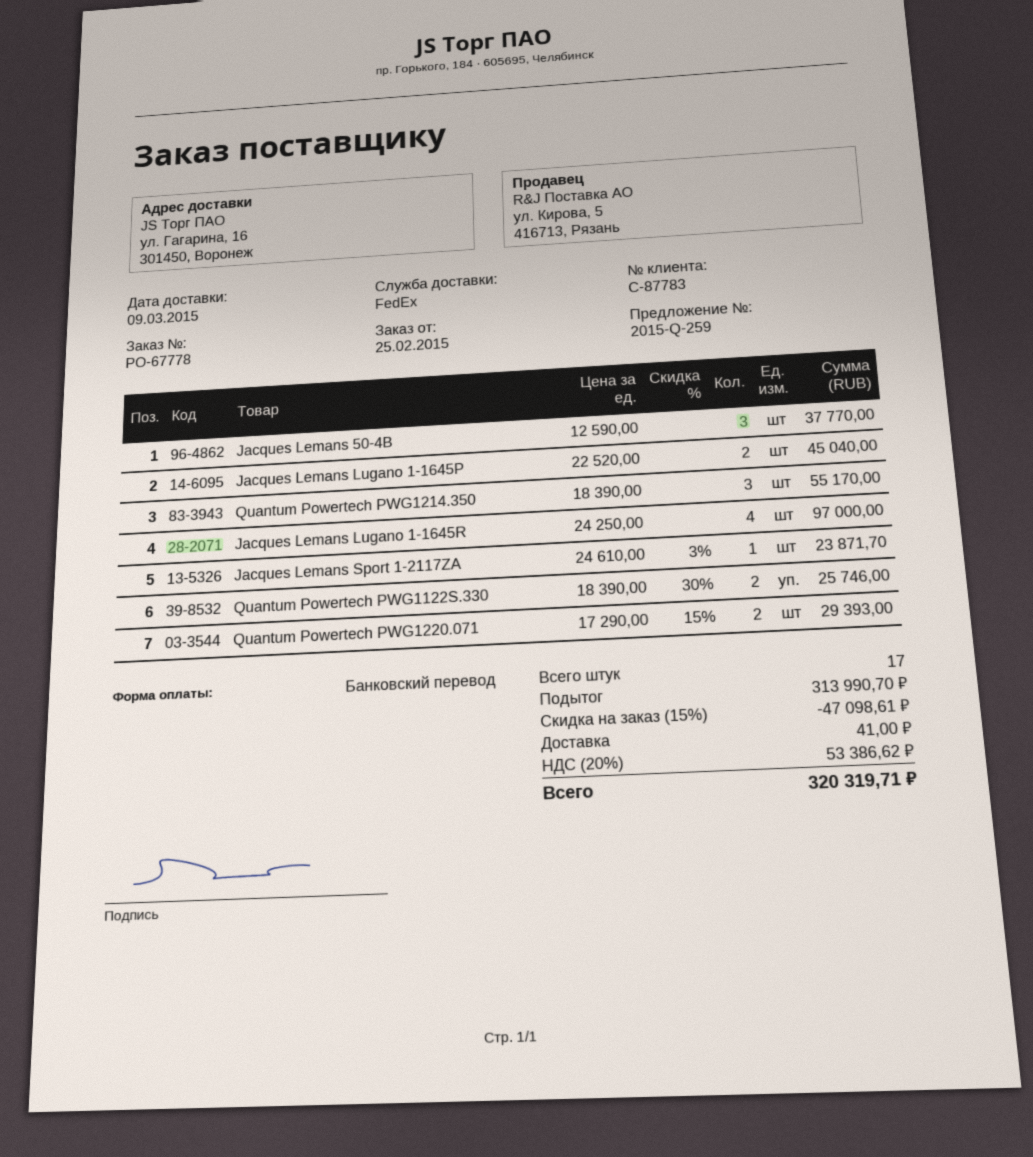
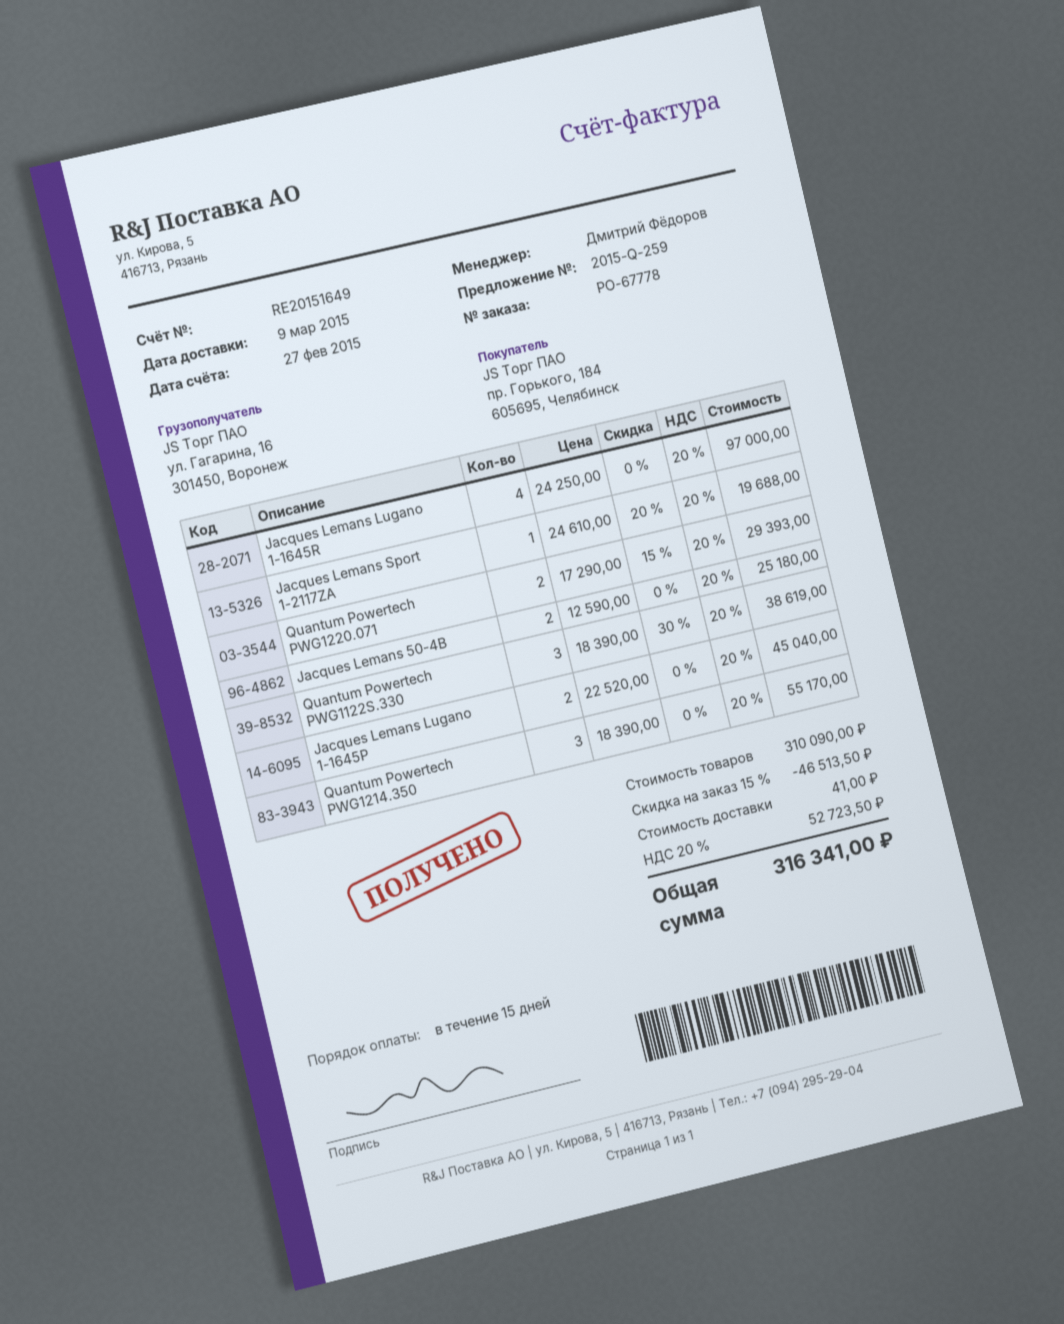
Jacques Lemans 50-4B: 3 x 12590.00 = 37770.00 -> 2 x 12590.00 = 25180.00
Jacques Lemans Sport 1-2117ZA: 1 x 24610.00 - 3% = 23871.70 -> 1 x 24610.00 - 20% = 19688.00
Quantum Powertech PWG1122S.330: 2 x 18390.00 - 30% = 25746.00 -> 3 x 18390.00 - 30% = 38619.00
subtotal: 313990.70 -> 310090.00
discount: 15% = 47098.61 -> 15% = 46513.50
tax: 20% = 53386.62 -> 20% = 52723.50
total: 320319.71 -> 316341.00

